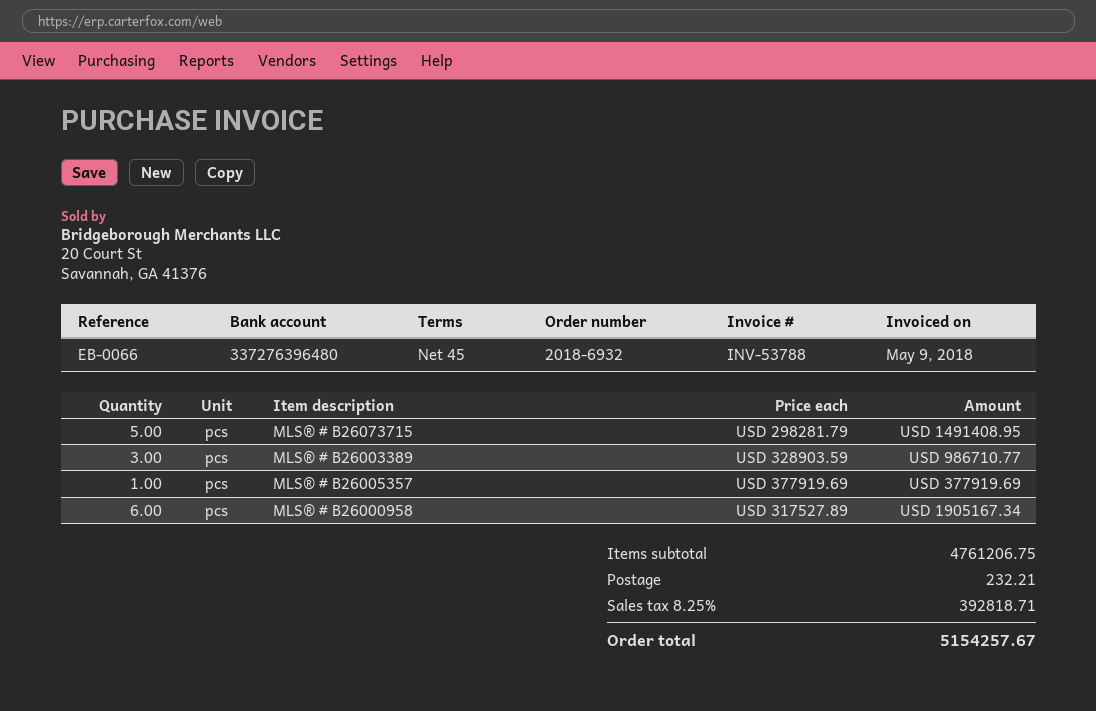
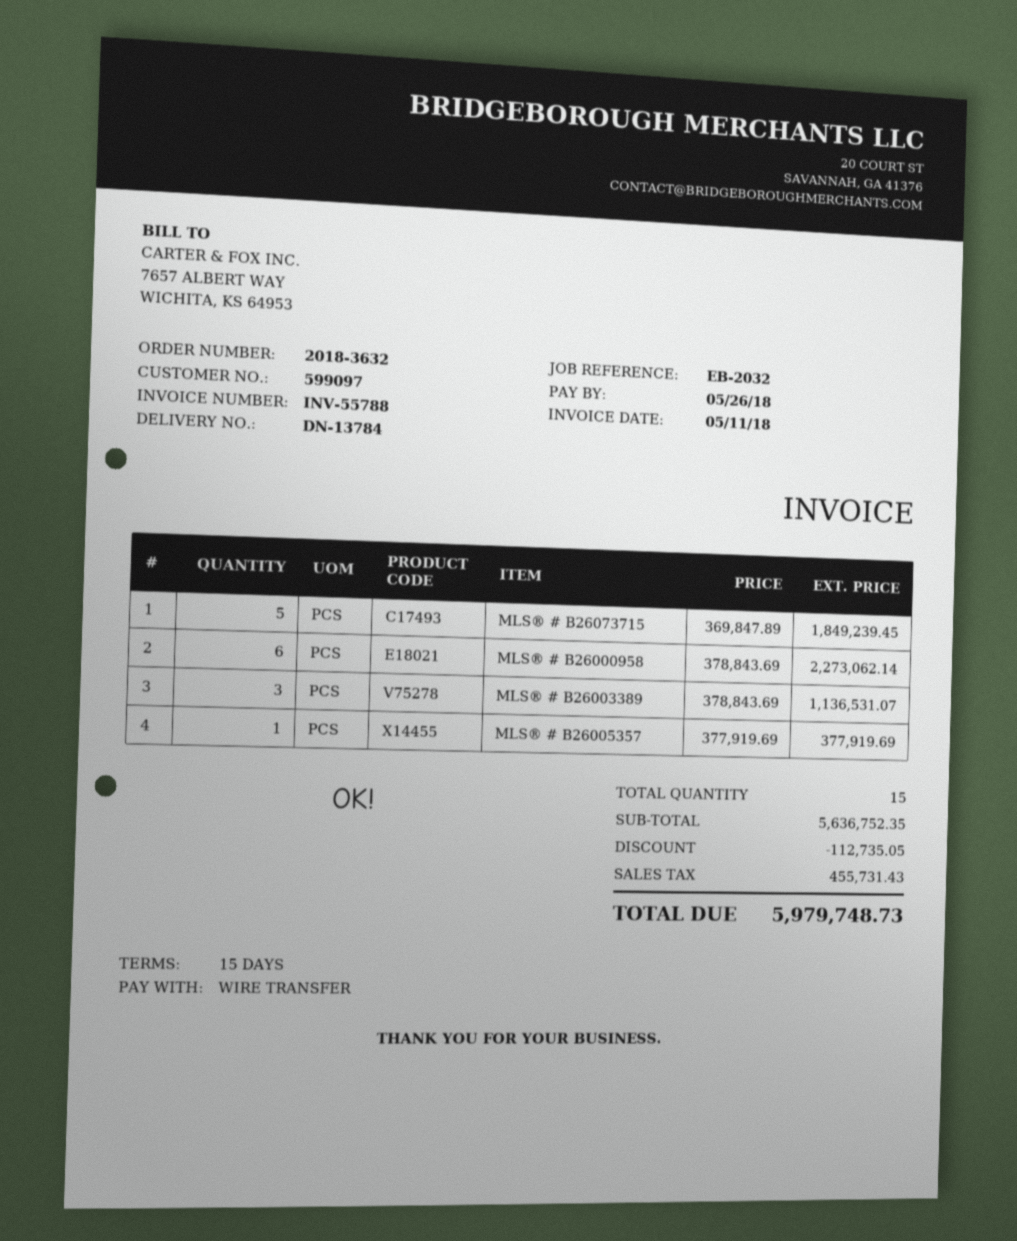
order number: 2018-6932 -> 2018-3632
invoice number: INV-53788 -> INV-55788
invoice date: 2018-05-09 -> 2018-05-11
payment terms: 45 days -> 15 days
reference: EB-0066 -> EB-2032
MLS® # B26073715: 5 x 298281.79 = 1491408.95 -> 5 x 369847.89 = 1849239.45
MLS® # B26003389: 3 x 328903.59 = 986710.77 -> 3 x 378843.69 = 1136531.07
MLS® # B26000958: 6 x 317527.89 = 1905167.34 -> 6 x 378843.69 = 2273062.14
subtotal: 4761206.75 -> 5636752.35
discount: none -> 112735.05
shipping: 232.21 -> none
tax: 392818.71 -> 455731.43
total: 5154257.67 -> 5979748.73

